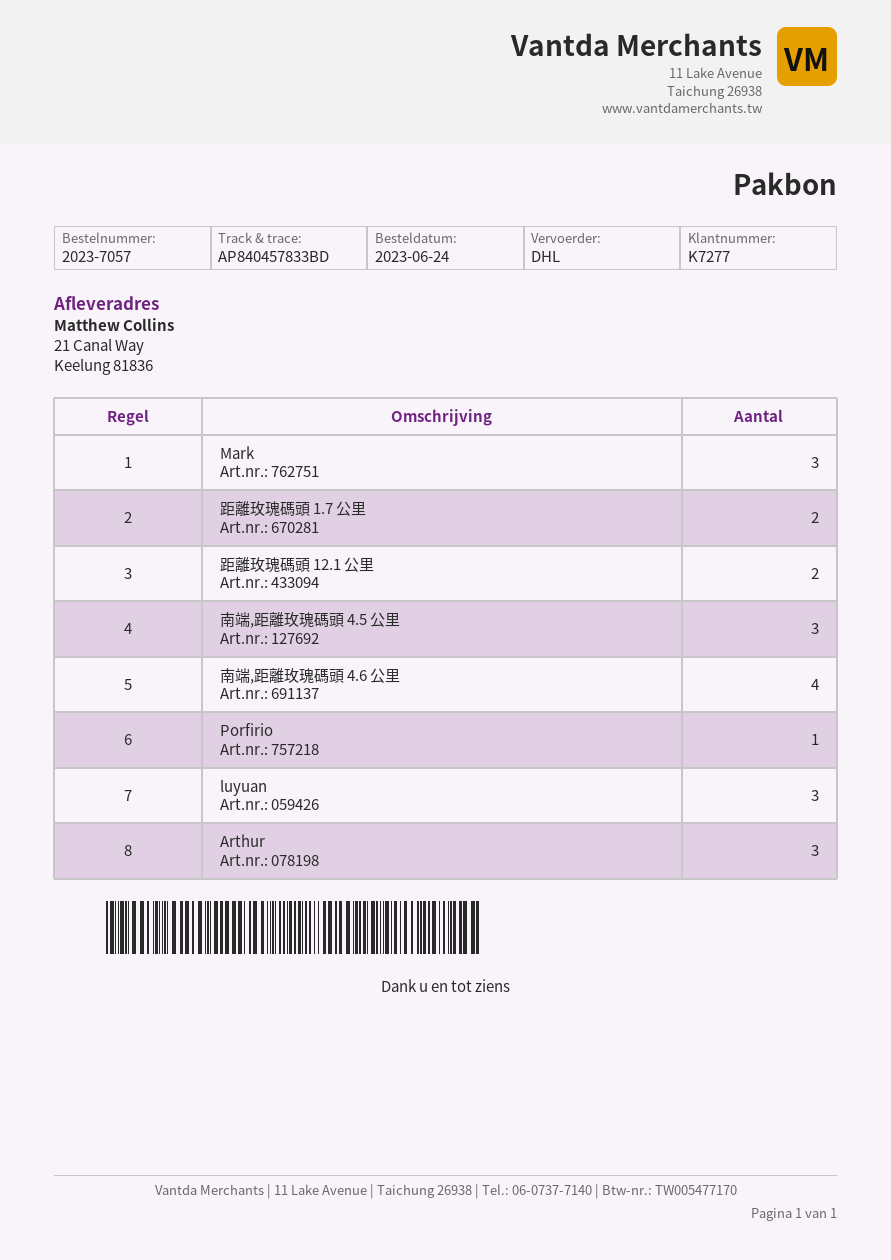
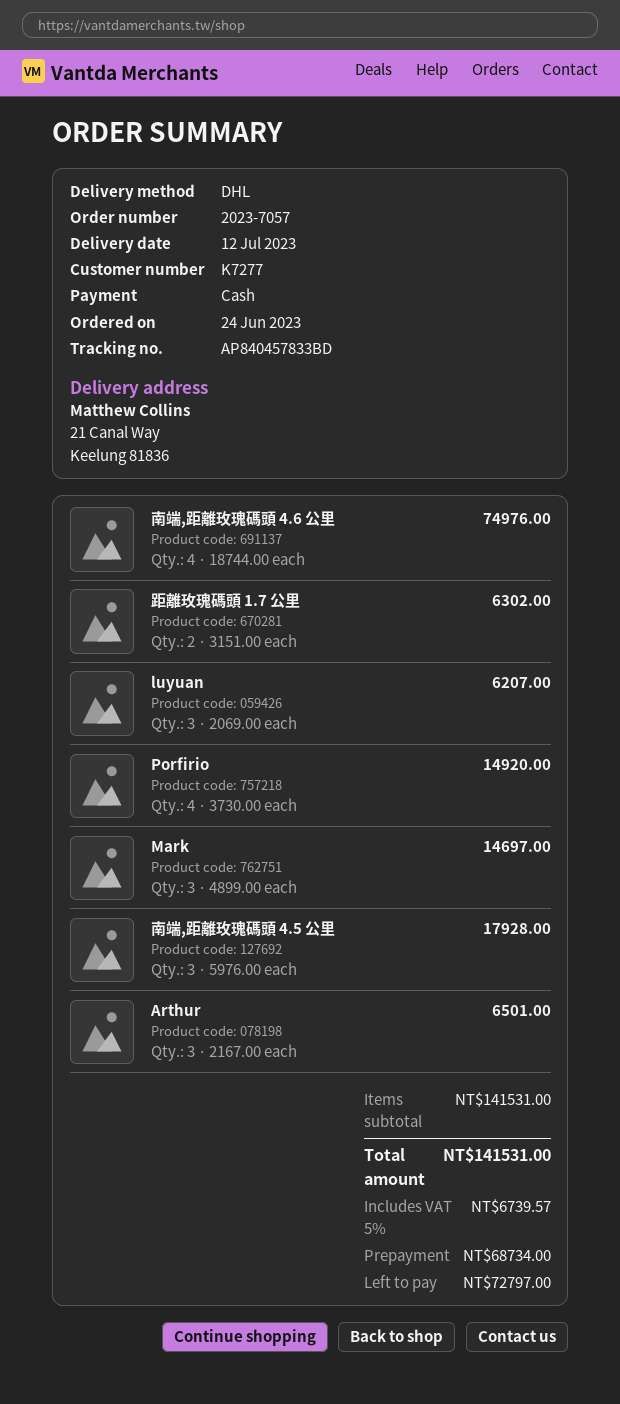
距離玫瑰碼頭 12.1 公里: 2 -> none
Porfirio: 1 -> 4

